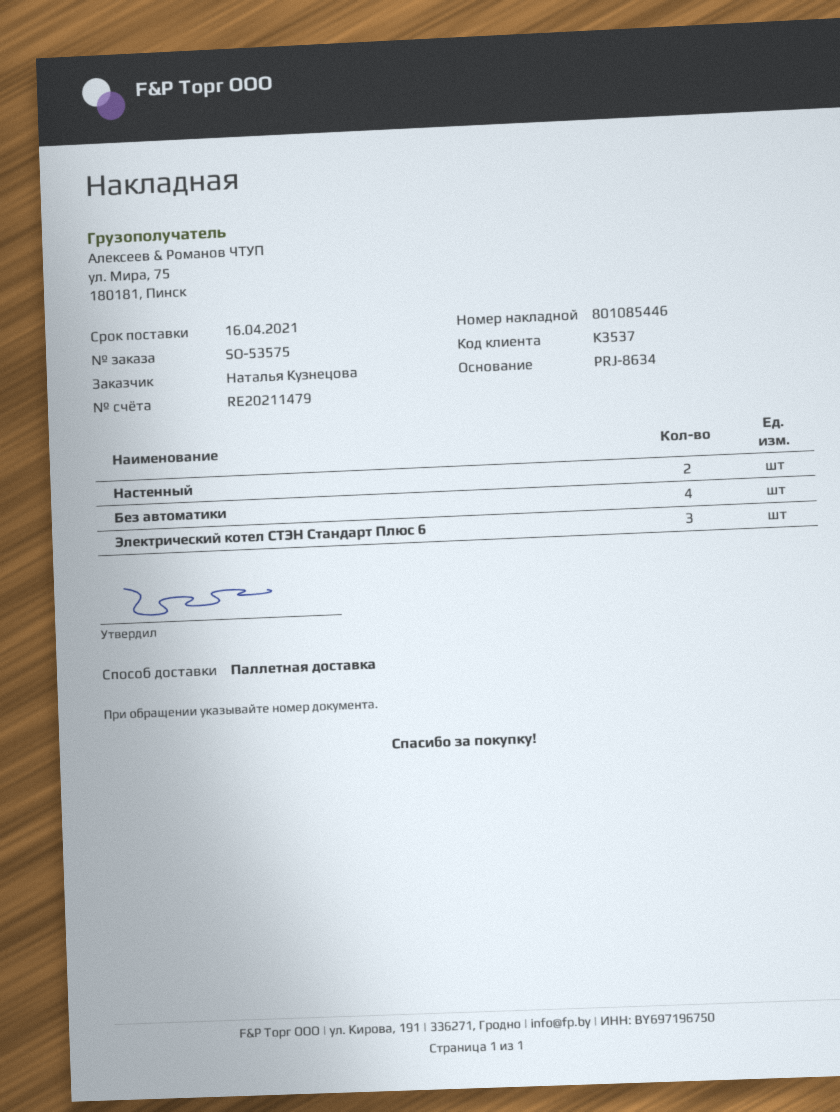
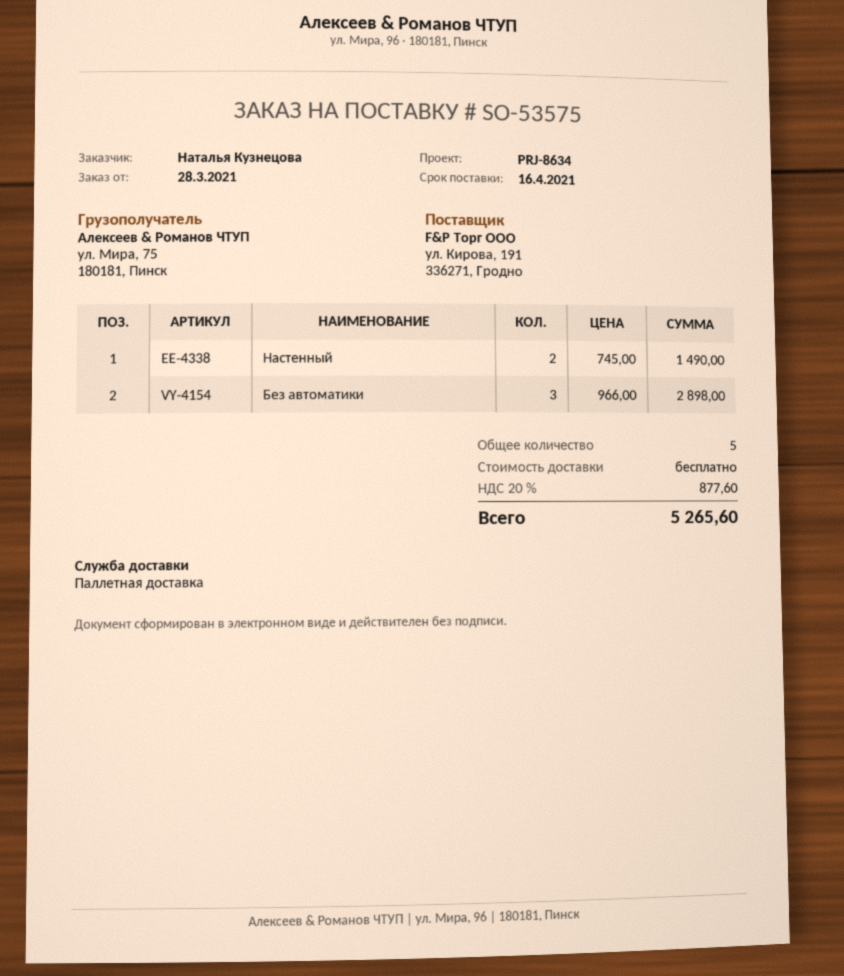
Без автоматики: 4 -> 3
Электрический котел СТЭН Стандарт Плюс 6: 3 -> none

